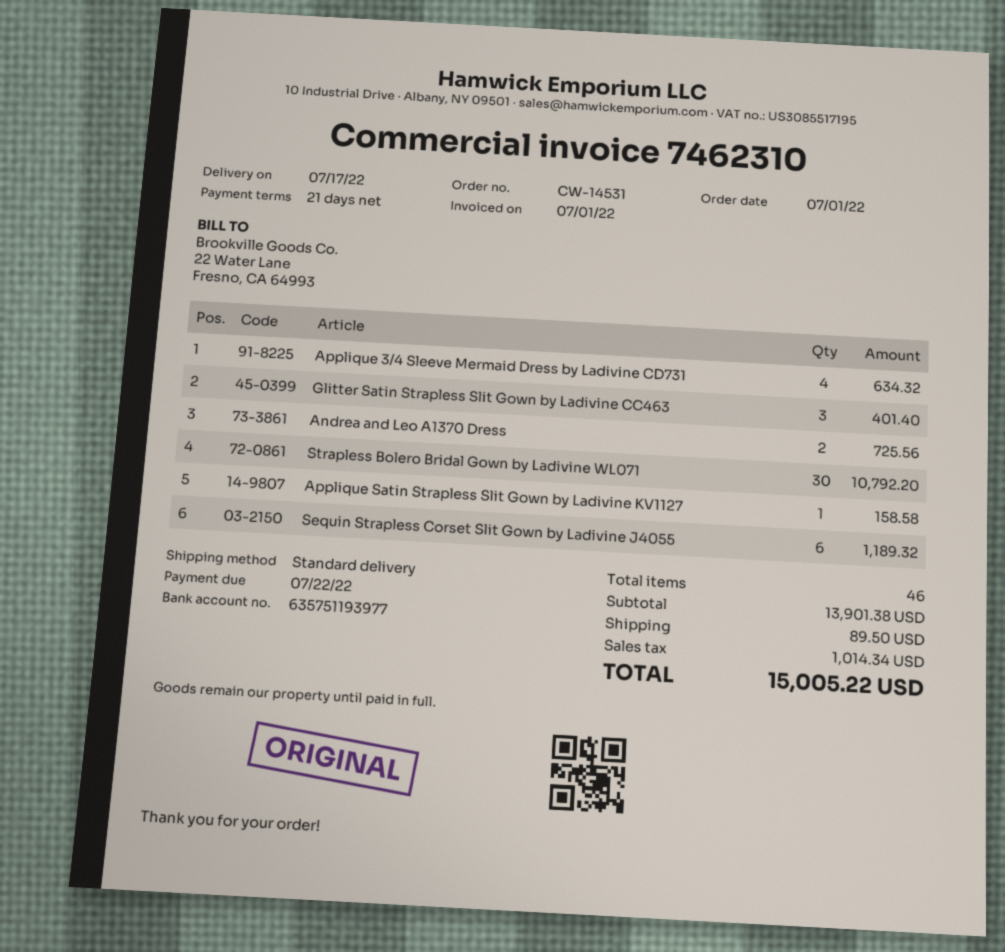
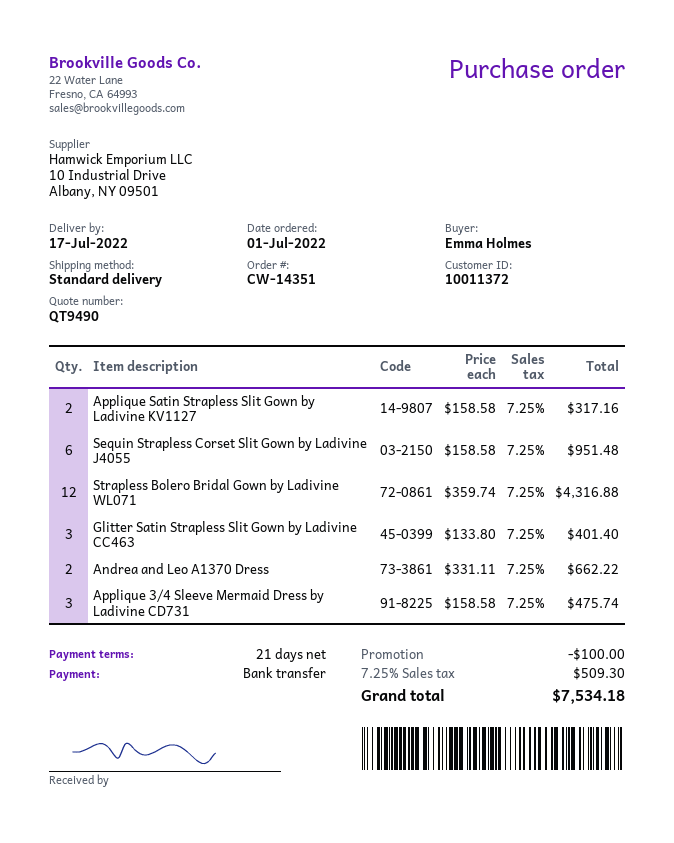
order number: CW-14531 -> CW-14351
Applique 3/4 Sleeve Mermaid Dress by Ladivine CD731: 4 for 634.32 -> 3 for 475.74
Andrea and Leo A1370 Dress: 2 for 725.56 -> 2 for 662.22
Strapless Bolero Bridal Gown by Ladivine WL071: 30 for 10792.20 -> 12 for 4316.88
Applique Satin Strapless Slit Gown by Ladivine KV1127: 1 for 158.58 -> 2 for 317.16
Sequin Strapless Corset Slit Gown by Ladivine J4055: 6 for 1189.32 -> 6 for 951.48
discount: none -> 100.00
shipping: 89.50 -> none
tax: 1014.34 -> 509.30
total: 15005.22 -> 7534.18

